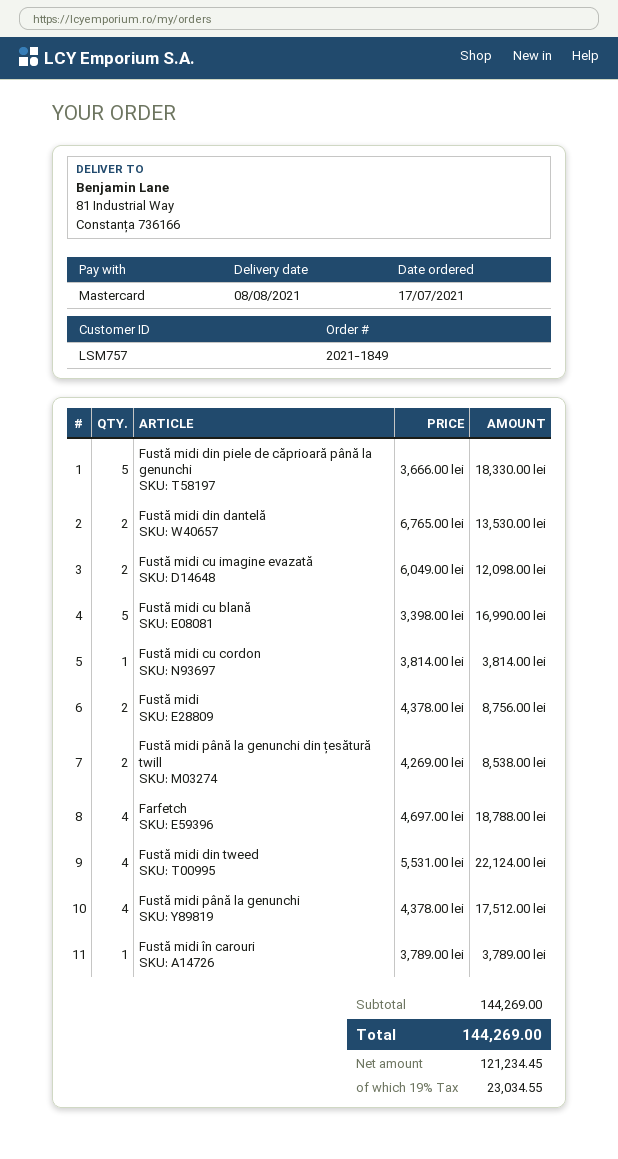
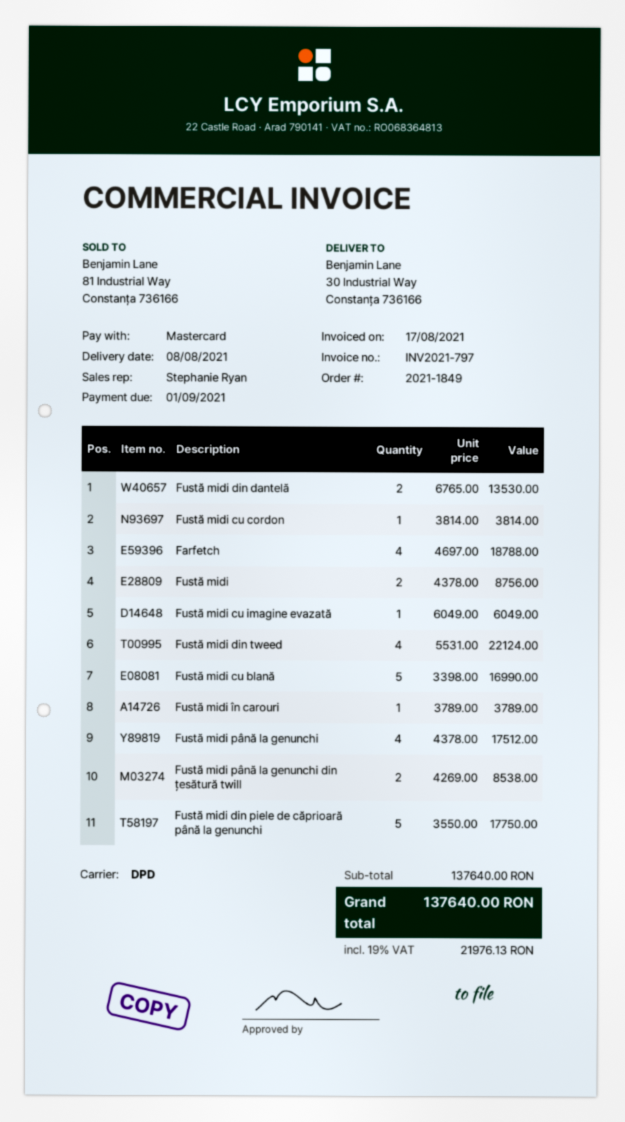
ship to: 81 Industrial Way, Constanța 736166 -> 30 Industrial Way, Constanța 736166
Fustă midi din piele de căprioară până la genunchi: 5 x 3666.00 = 18330.00 -> 5 x 3550.00 = 17750.00
Fustă midi cu imagine evazată: 2 x 6049.00 = 12098.00 -> 1 x 6049.00 = 6049.00
subtotal: 144269.00 -> 137640.00
tax: 19% = 23034.55 -> 19% = 21976.13
total: 144269.00 -> 137640.00

